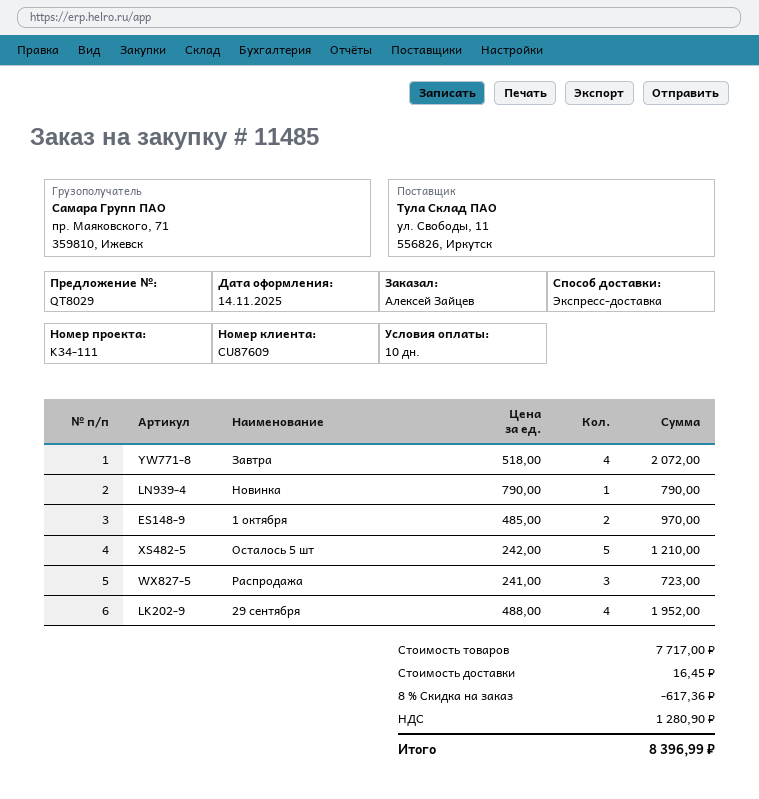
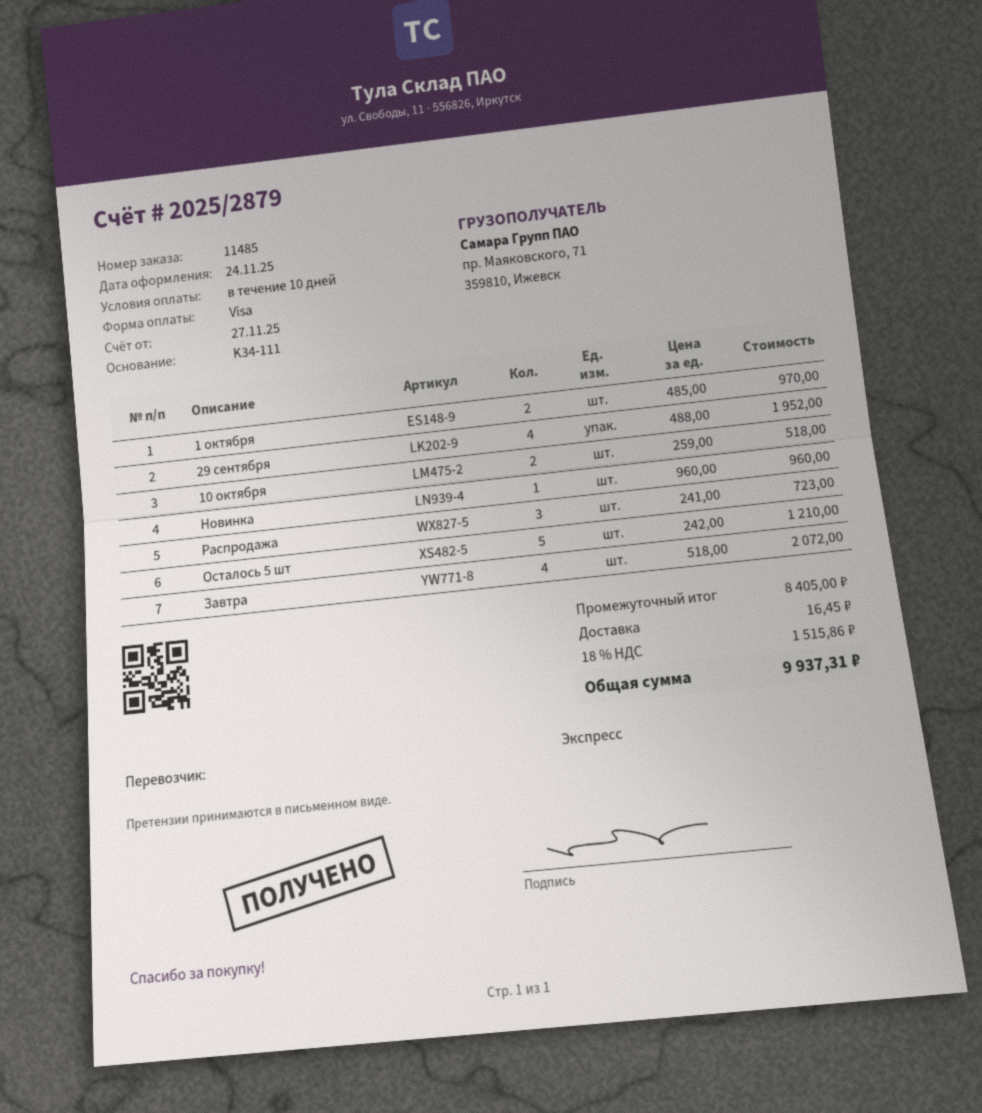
order date: 2025-11-14 -> 2025-11-24
Новинка: 1 x 790.00 = 790.00 -> 1 x 960.00 = 960.00
10 октября: none -> 2 x 259.00 = 518.00
subtotal: 7717.00 -> 8405.00
discount: 8% = 617.36 -> none
tax: 1280.90 -> 1515.86
total: 8396.99 -> 9937.31

